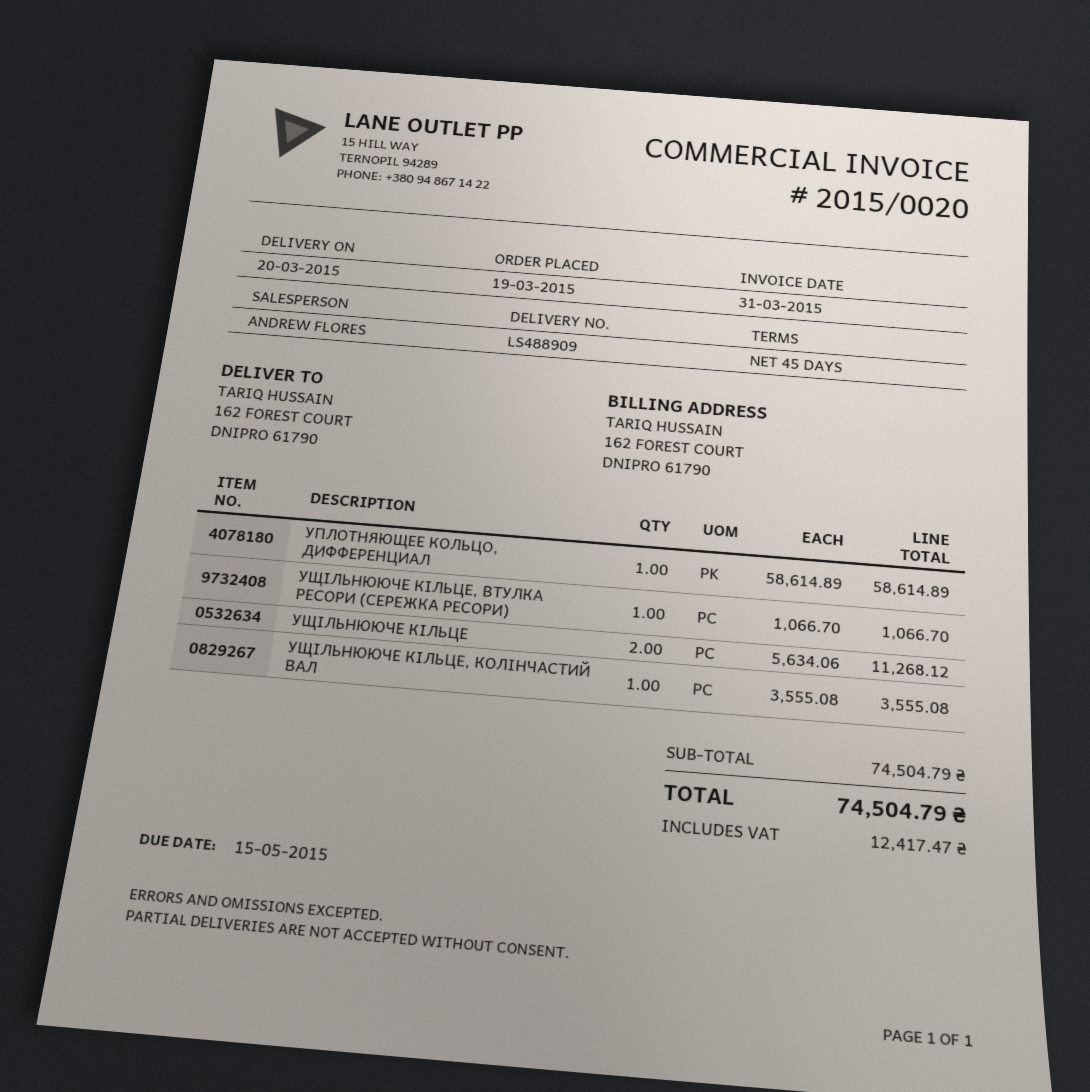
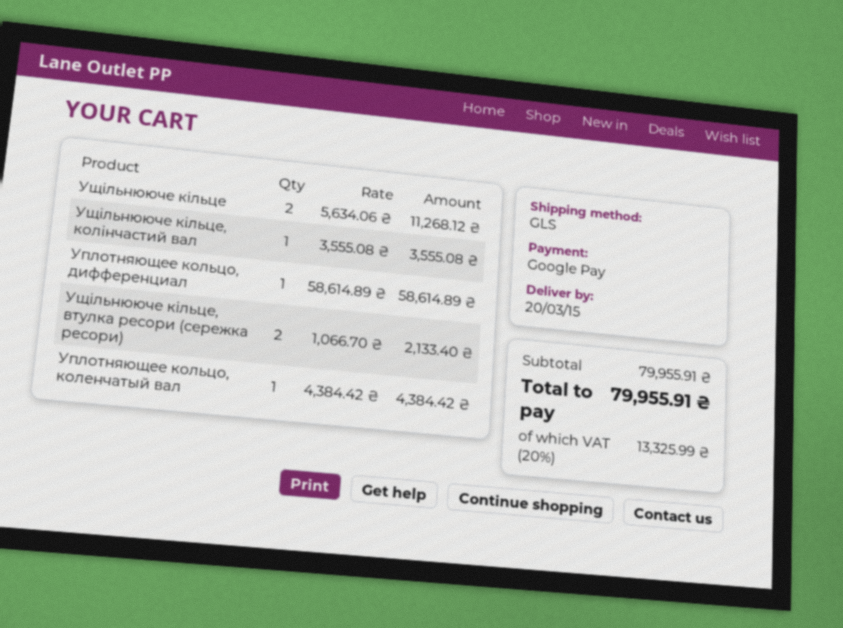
УЩІЛЬНЮЮЧЕ КІЛЬЦЕ, ВТУЛКА РЕСОРИ (СЕРЕЖКА РЕСОРИ): 1 x 1066.70 = 1066.70 -> 2 x 1066.70 = 2133.40
Уплотняющее кольцо, коленчатый вал: none -> 1 x 4384.42 = 4384.42
subtotal: 74504.79 -> 79955.91
tax: 12417.47 -> 13325.99
total: 74504.79 -> 79955.91

